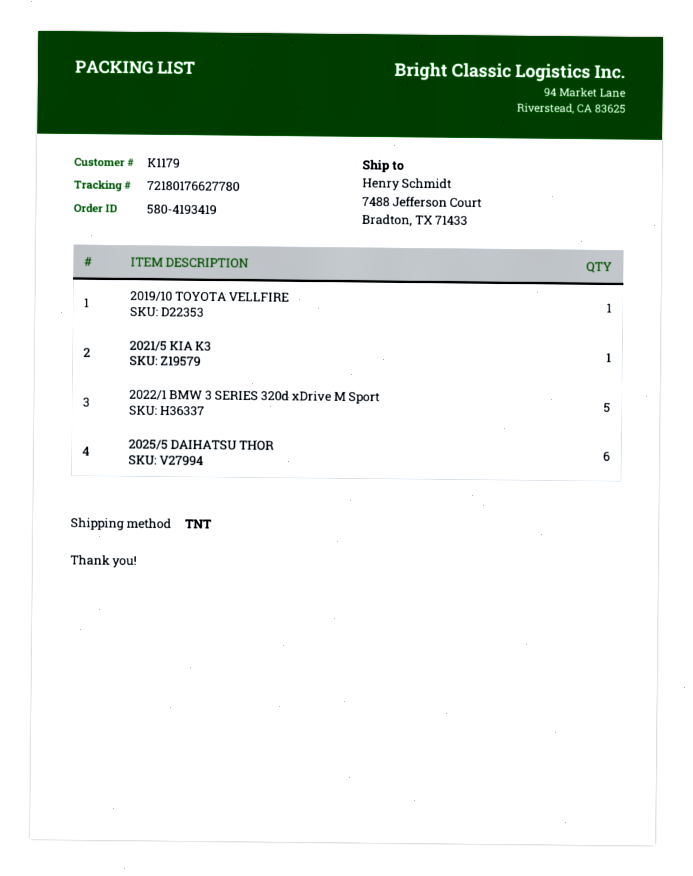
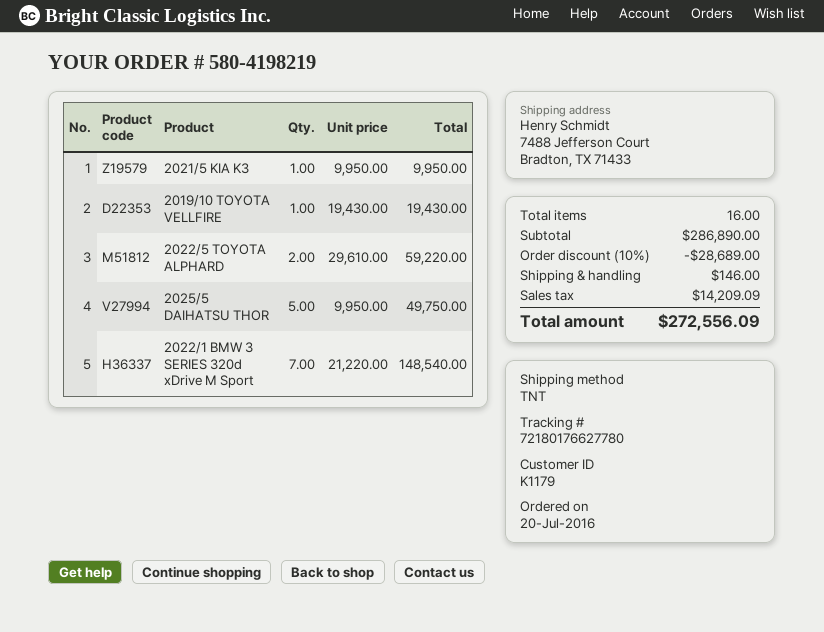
order number: 580-4193419 -> 580-4198219
2022/1 BMW 3 SERIES 320d xDrive M Sport: 5 -> 7
2025/5 DAIHATSU THOR: 6 -> 5
2022/5 TOYOTA ALPHARD: none -> 2

